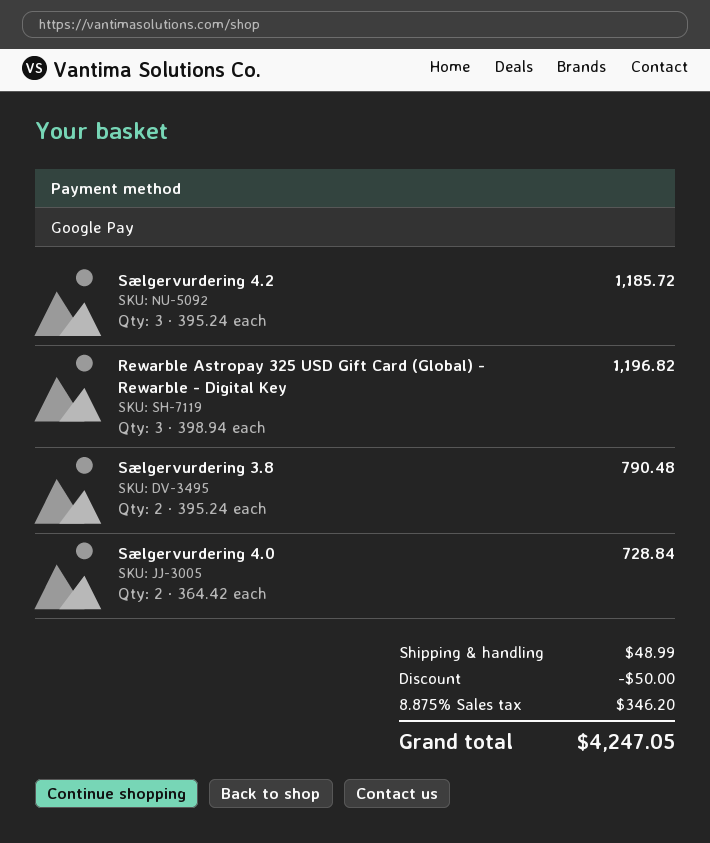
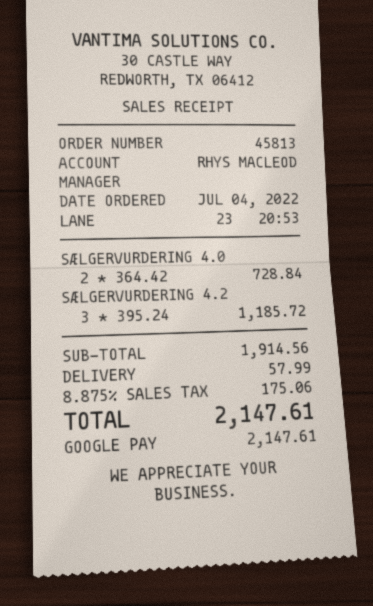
Rewarble Astropay 325 USD Gift Card (Global) - Rewarble - Digital Key: 3 x 398.94 = 1196.82 -> none
Sælgervurdering 3.8: 2 x 395.24 = 790.48 -> none
discount: 50.00 -> none
shipping: 48.99 -> 57.99
tax: 8.875% = 346.20 -> 8.875% = 175.06
total: 4247.05 -> 2147.61

